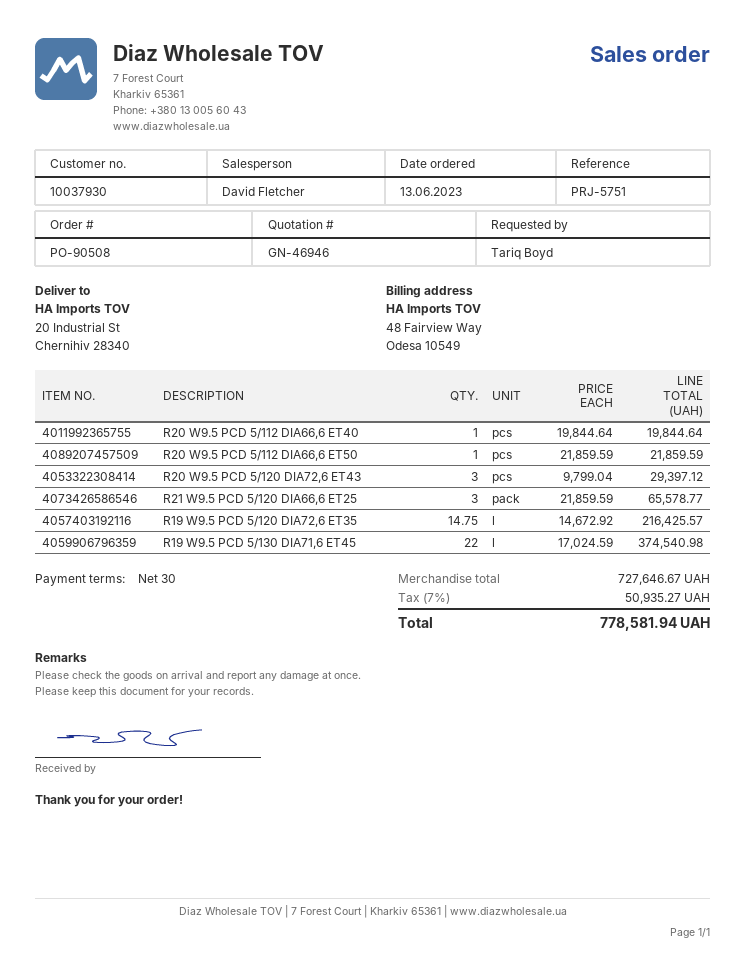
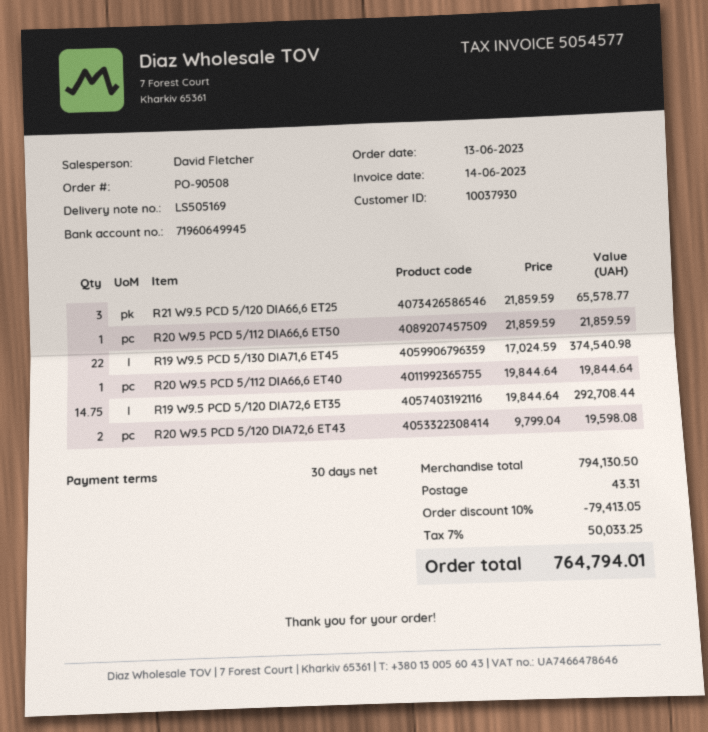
R20 W9.5 PCD 5/120 DIA72,6 ET43: 3 x 9799.04 = 29397.12 -> 2 x 9799.04 = 19598.08
R19 W9.5 PCD 5/120 DIA72,6 ET35: 14.75 x 14672.92 = 216425.57 -> 14.75 x 19844.64 = 292708.44
subtotal: 727646.67 -> 794130.50
discount: none -> 10% = 79413.05
shipping: none -> 43.31
tax: 7% = 50935.27 -> 7% = 50033.25
total: 778581.94 -> 764794.01

